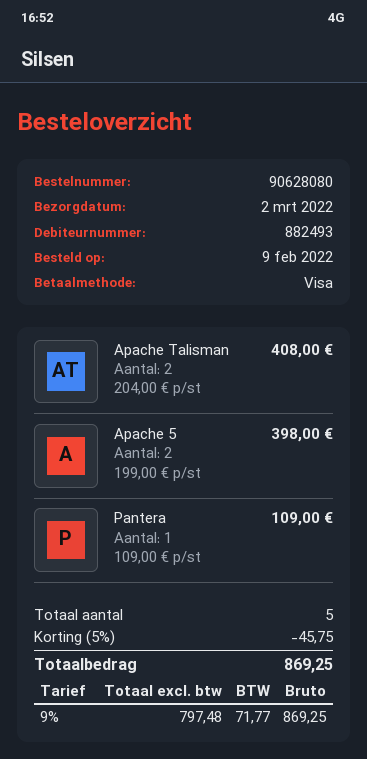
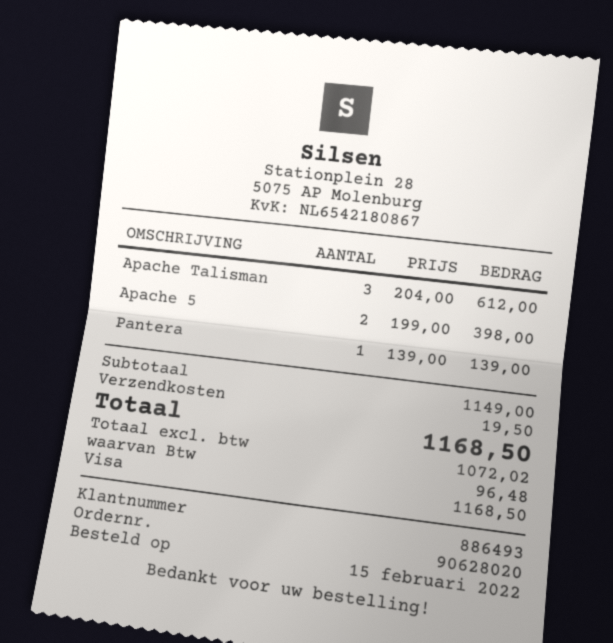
order number: 90628080 -> 90628020
order date: 2022-02-09 -> 2022-02-15
customer number: 882493 -> 886493
Apache Talisman: 2 x 204.00 = 408.00 -> 3 x 204.00 = 612.00
Pantera: 1 x 109.00 = 109.00 -> 1 x 139.00 = 139.00
discount: 5% = 45.75 -> none
shipping: none -> 19.50
net: 797.48 -> 1072.02
tax: 71.77 -> 96.48
total: 869.25 -> 1168.50

